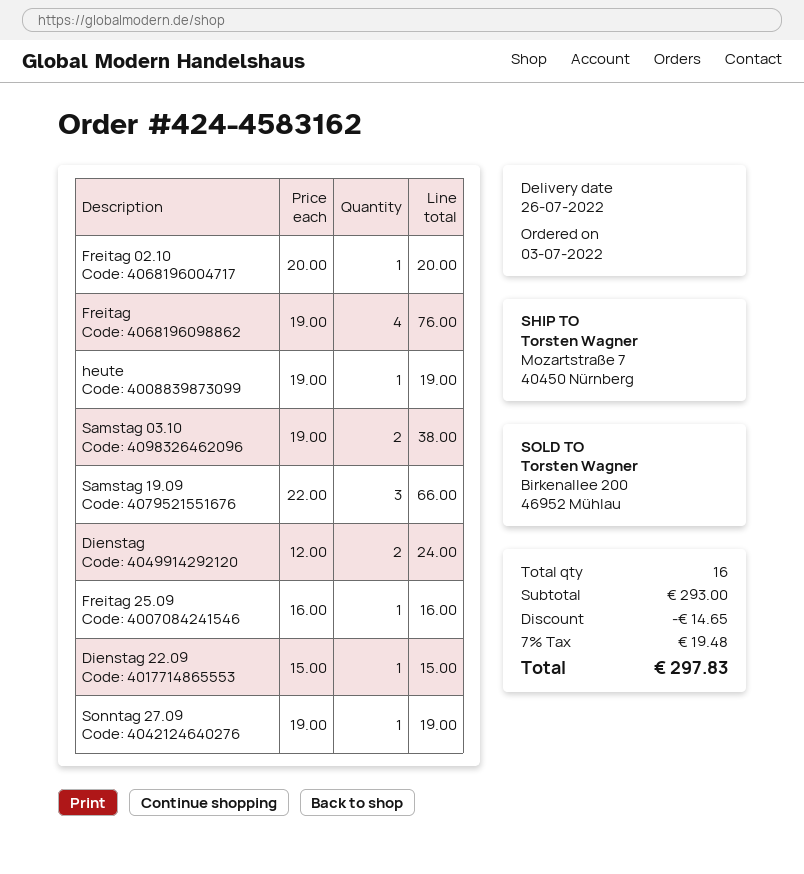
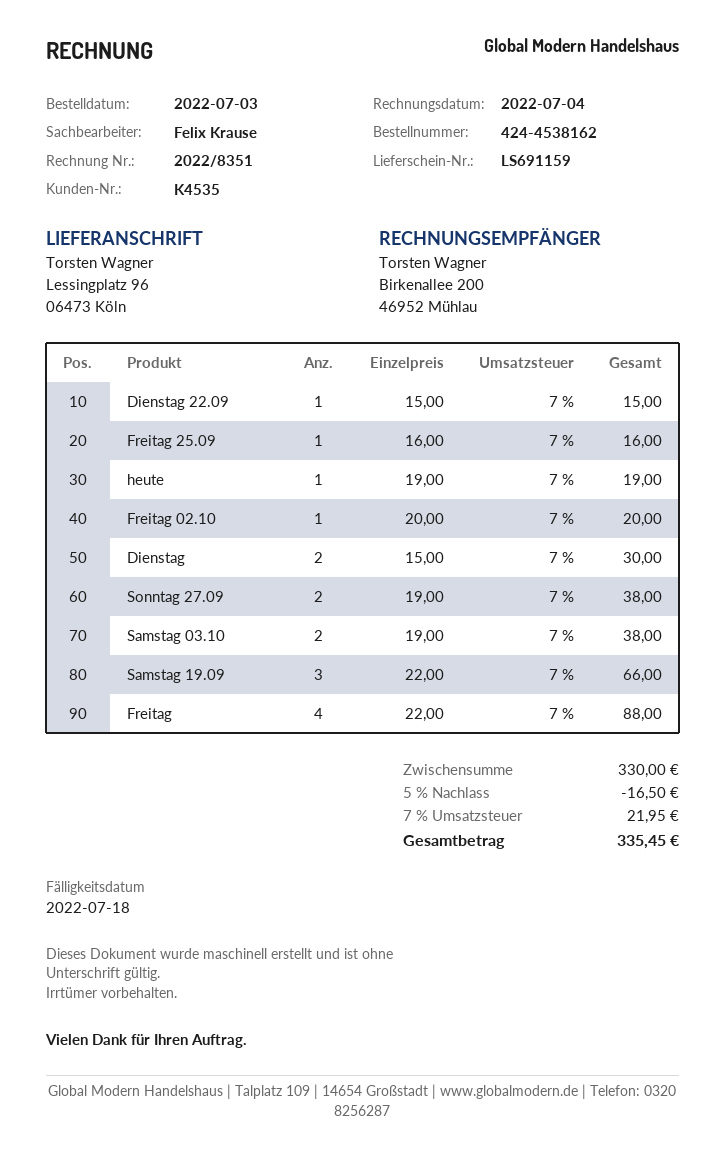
order number: 424-4583162 -> 424-4538162
ship to: Mozartstraße 7, 40450 Nürnberg -> Lessingplatz 96, 06473 Köln
Freitag: 4 x 19.00 = 76.00 -> 4 x 22.00 = 88.00
Dienstag: 2 x 12.00 = 24.00 -> 2 x 15.00 = 30.00
Sonntag 27.09: 1 x 19.00 = 19.00 -> 2 x 19.00 = 38.00
subtotal: 293.00 -> 330.00
discount: 14.65 -> 16.50
tax: 7% = 19.48 -> 7% = 21.95
total: 297.83 -> 335.45

